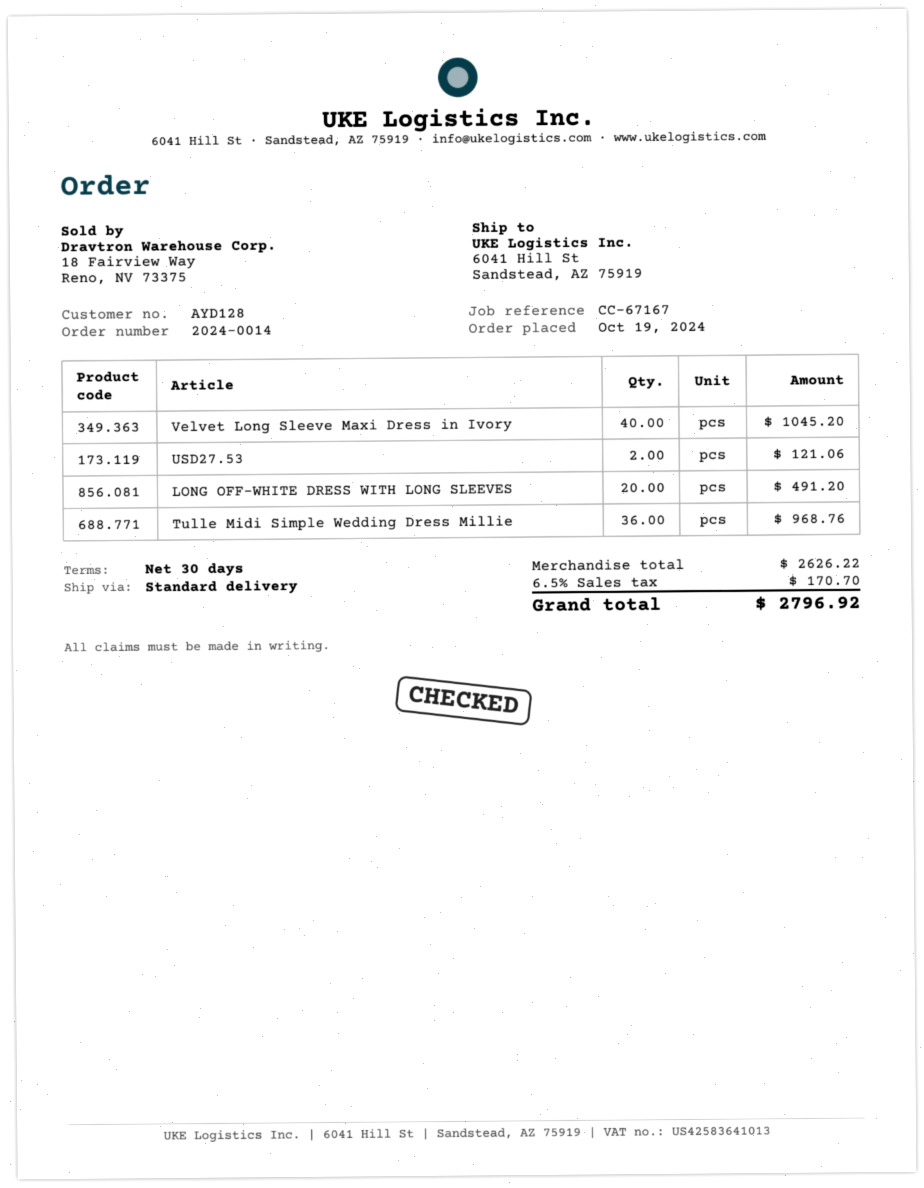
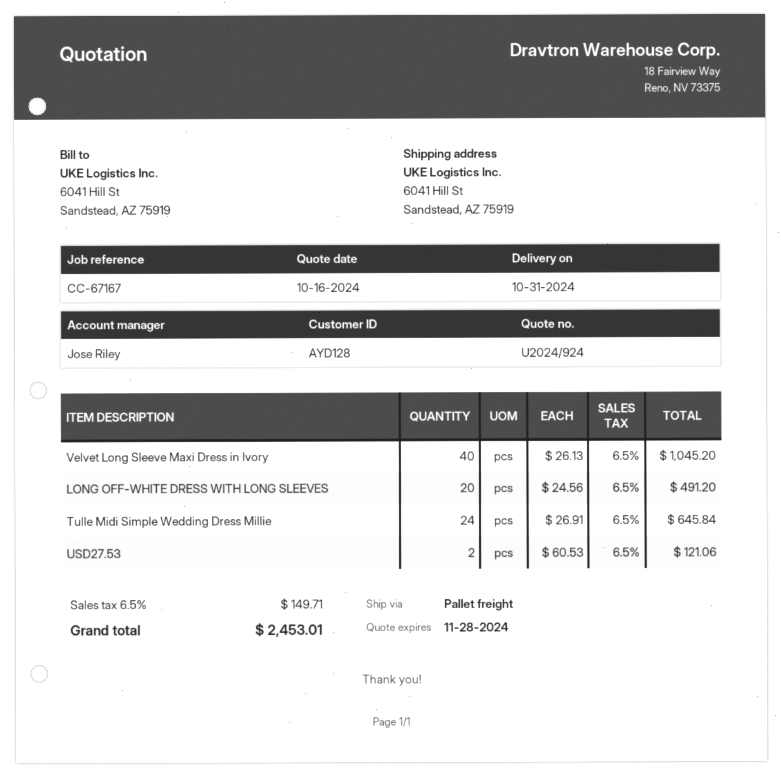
shipping method: standard -> pallet freight
Tulle Midi Simple Wedding Dress Millie: 36 for 968.76 -> 24 for 645.84
tax: 6.5% = 170.70 -> 6.5% = 149.71
total: 2796.92 -> 2453.01

